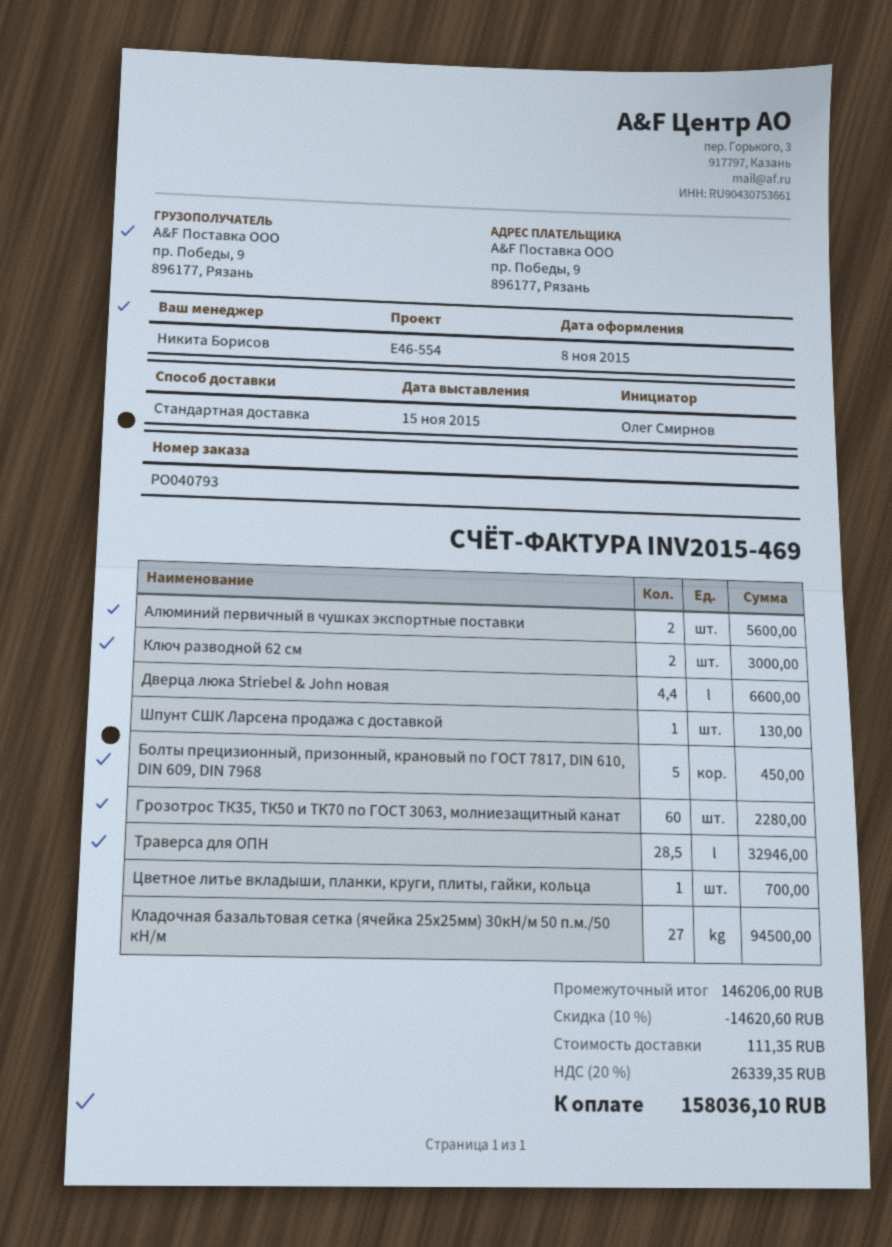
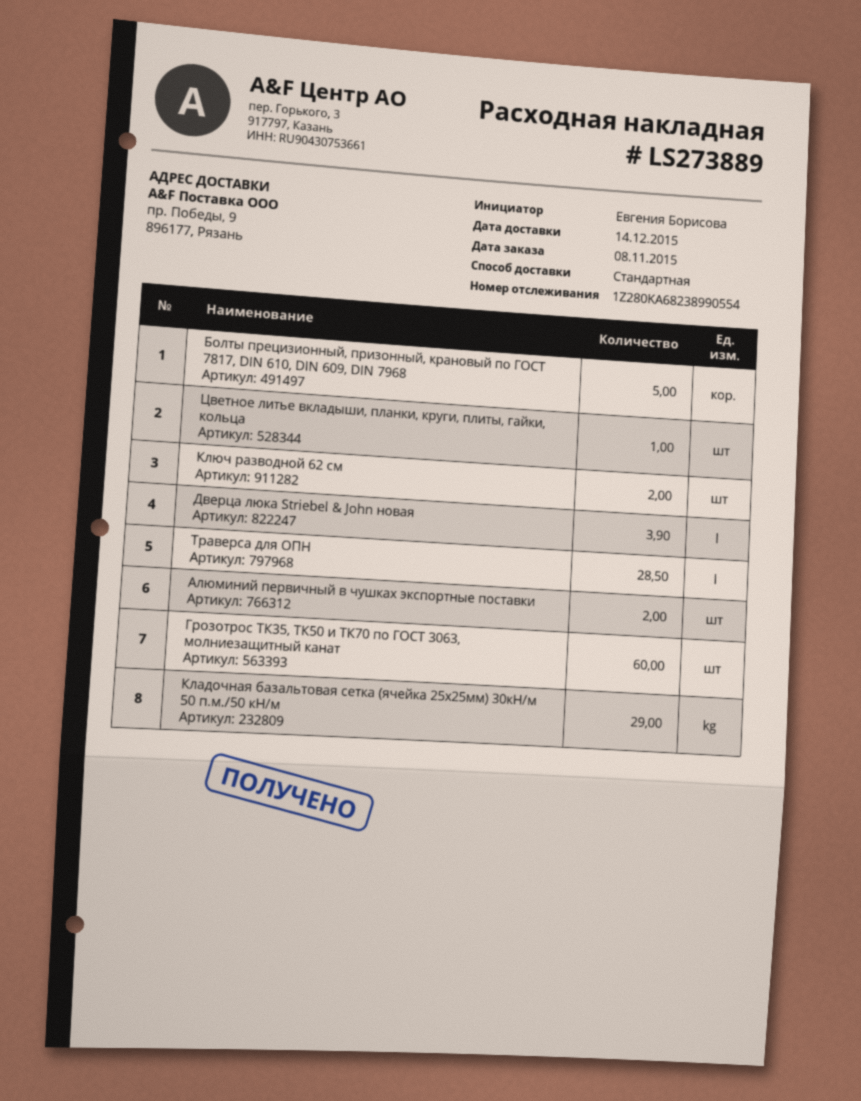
ordered by: Олег Смирнов -> Евгения Борисова
Дверца люка Striebel & John новая: 4.4 -> 3.9
Шпунт СШК Ларсена продажа с доставкой: 1 -> none
Кладочная базальтовая сетка (ячейка 25х25мм) 30кН/м 50 п.м./50 кН/м: 27 -> 29

